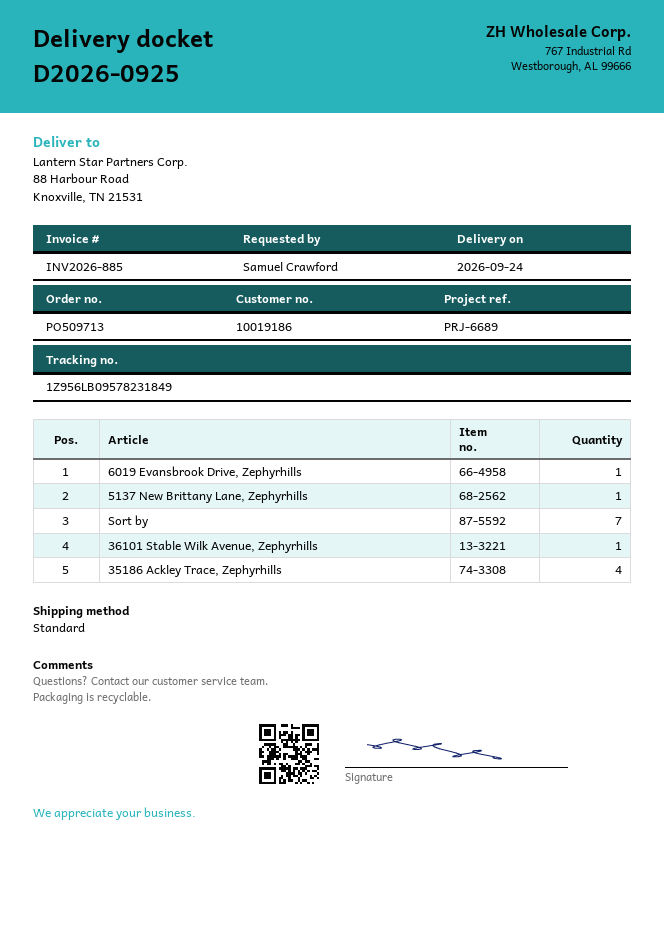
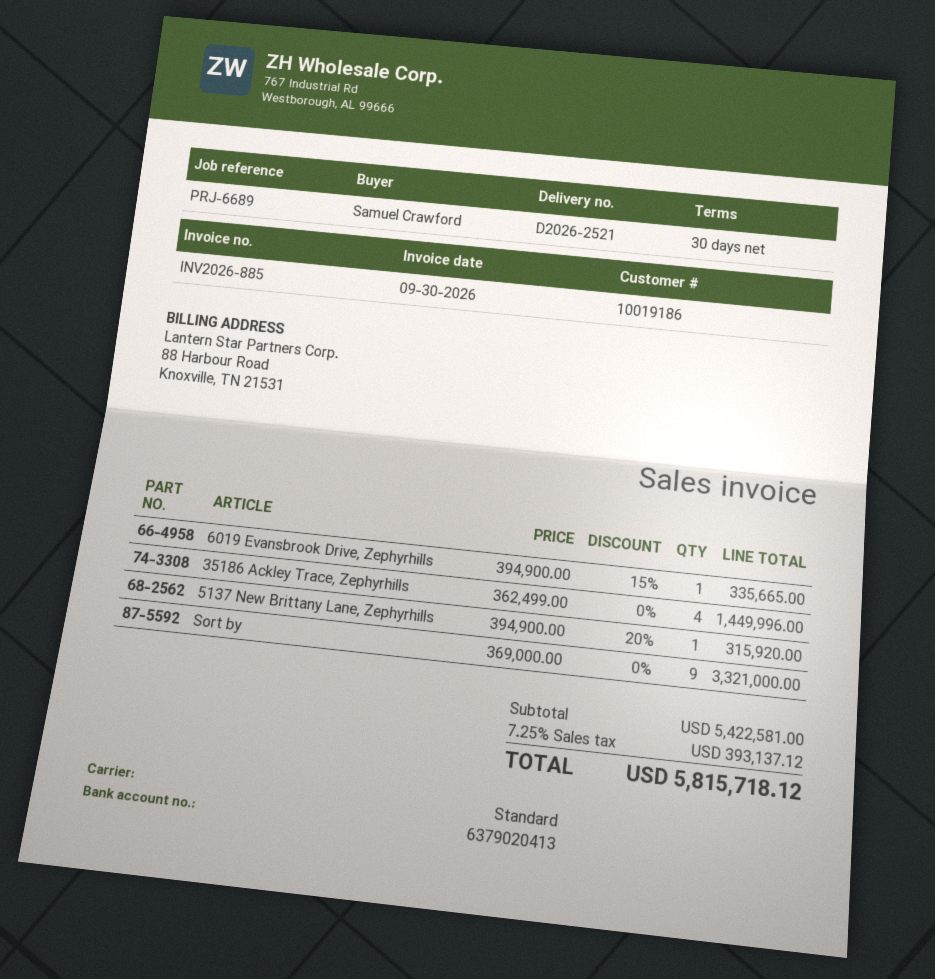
delivery note number: D2026-0925 -> D2026-2521
Sort by: 7 -> 9
36101 Stable Wilk Avenue, Zephyrhills: 1 -> none

